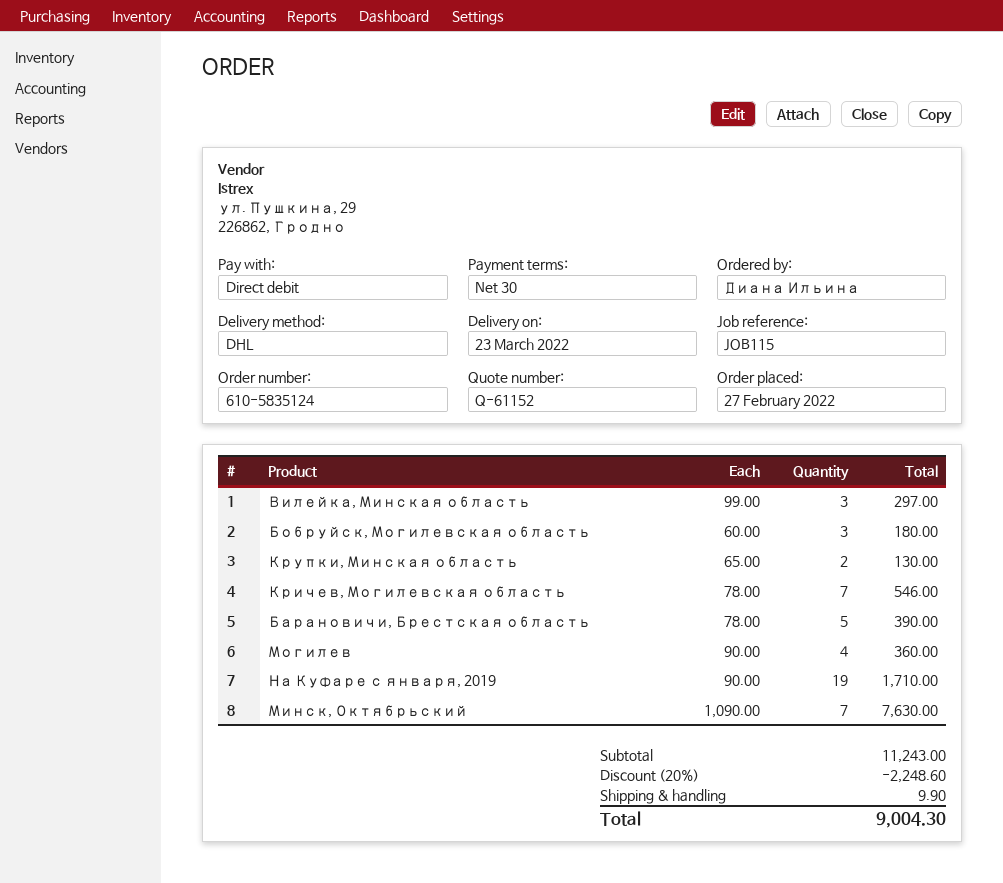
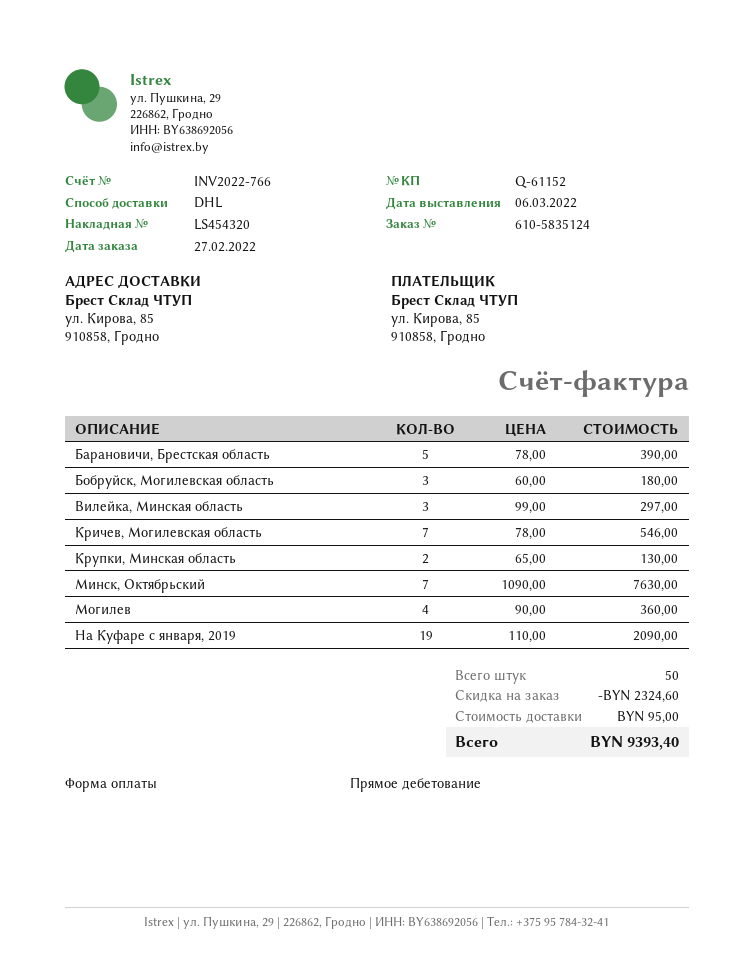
На Куфаре с января, 2019: 19 x 90.00 = 1710.00 -> 19 x 110.00 = 2090.00
discount: 2248.60 -> 2324.60
shipping: 9.90 -> 95.00
total: 9004.30 -> 9393.40

